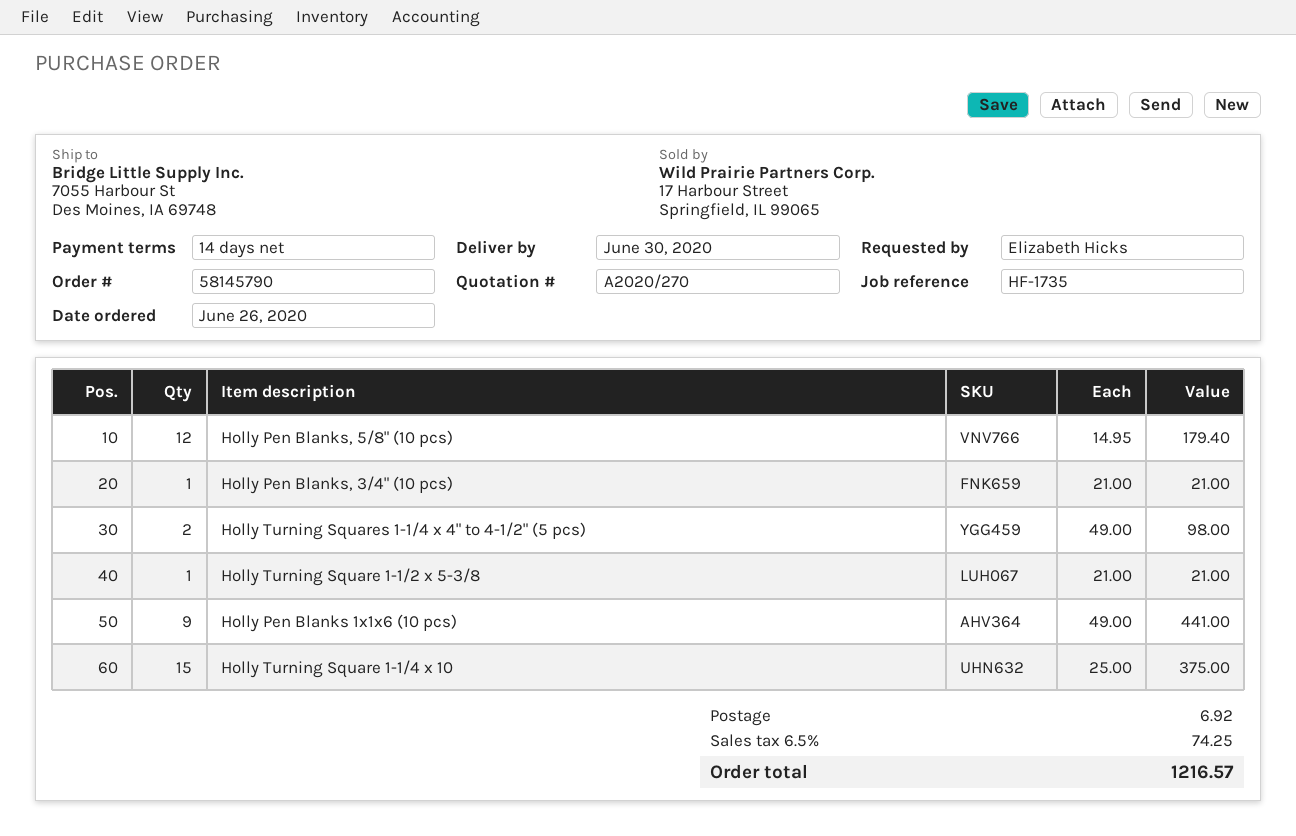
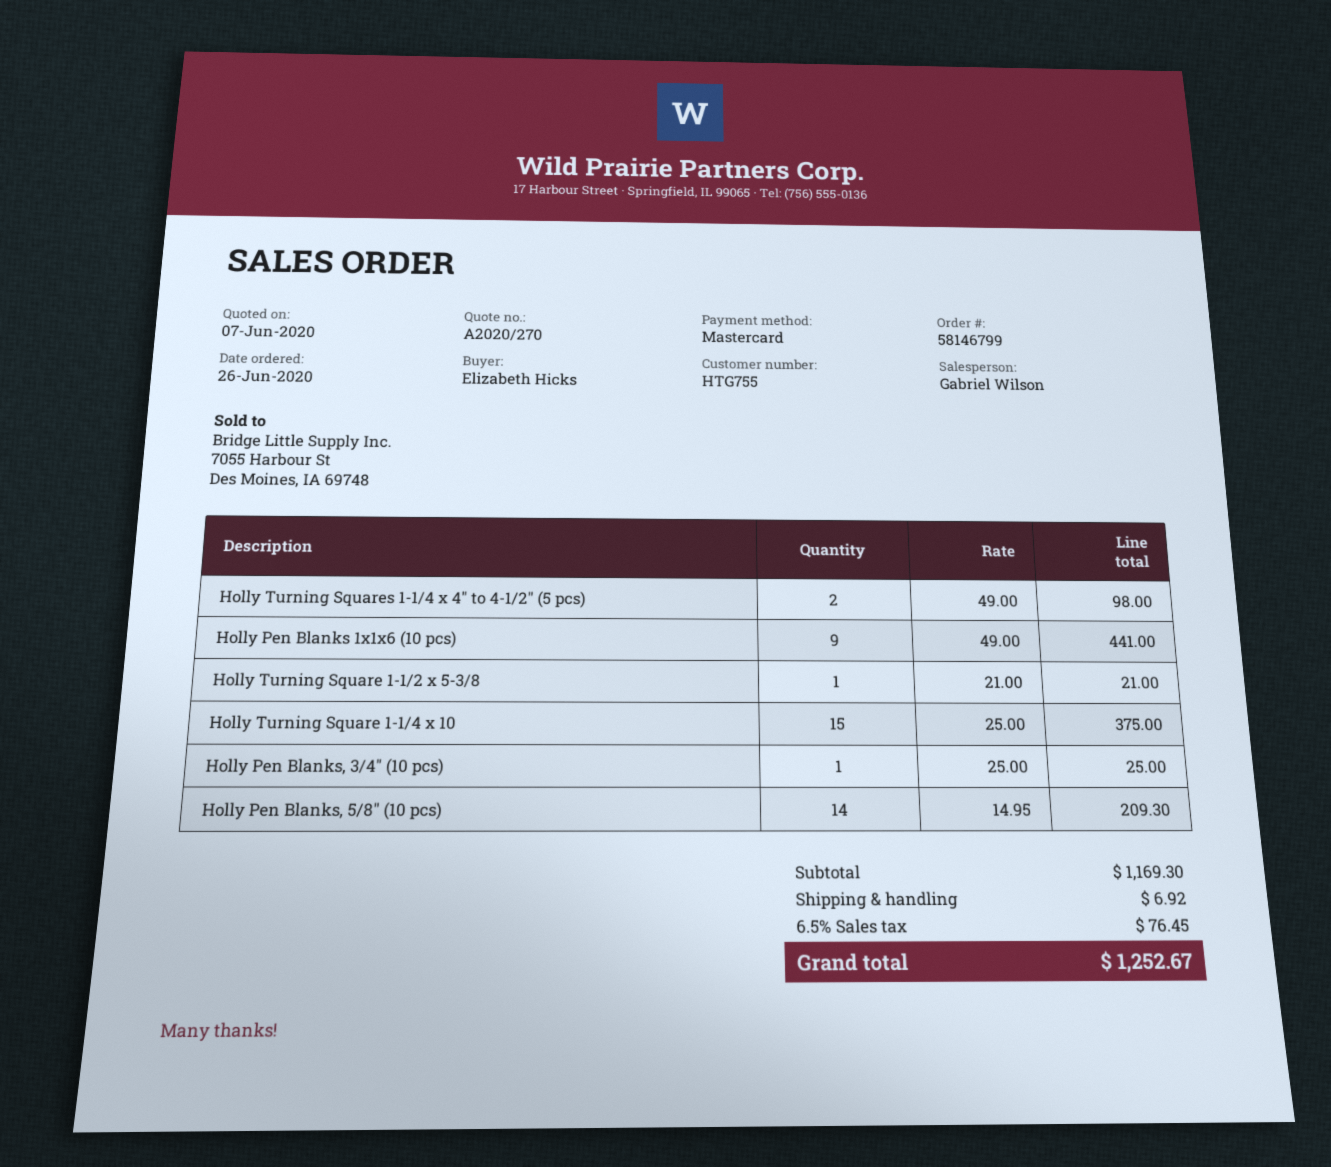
order number: 58145790 -> 58146799
Holly Pen Blanks, 5/8" (10 pcs): 12 x 14.95 = 179.40 -> 14 x 14.95 = 209.30
Holly Pen Blanks, 3/4" (10 pcs): 1 x 21.00 = 21.00 -> 1 x 25.00 = 25.00
tax: 6.5% = 74.25 -> 6.5% = 76.45
total: 1216.57 -> 1252.67

